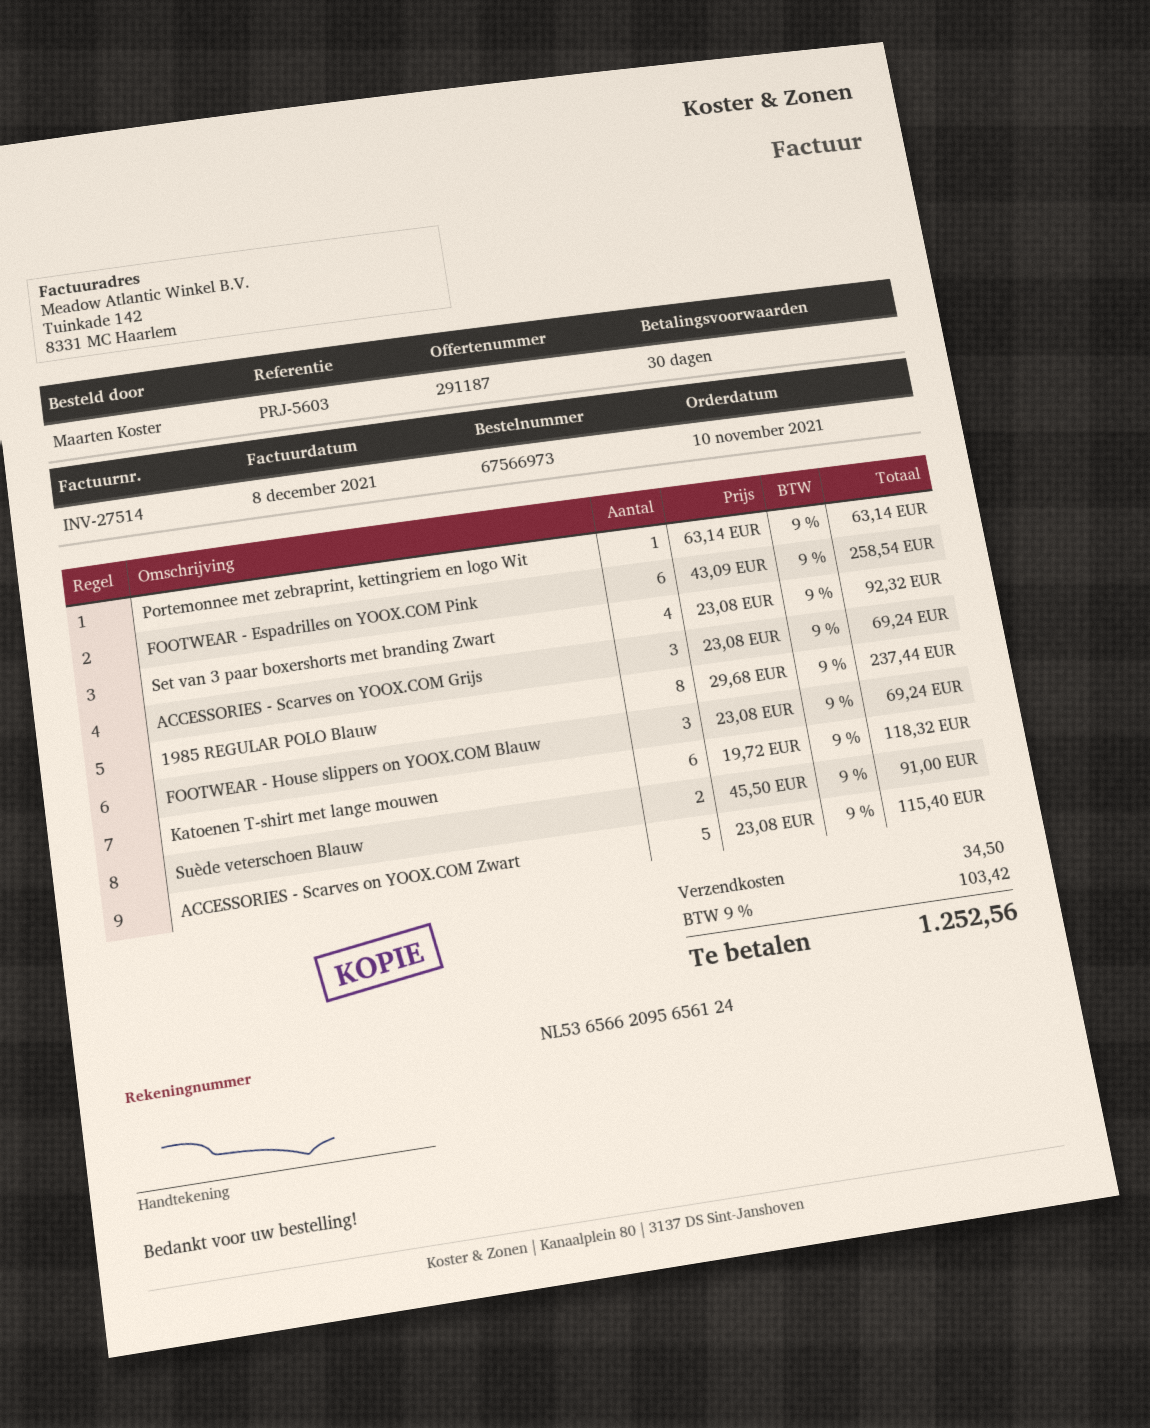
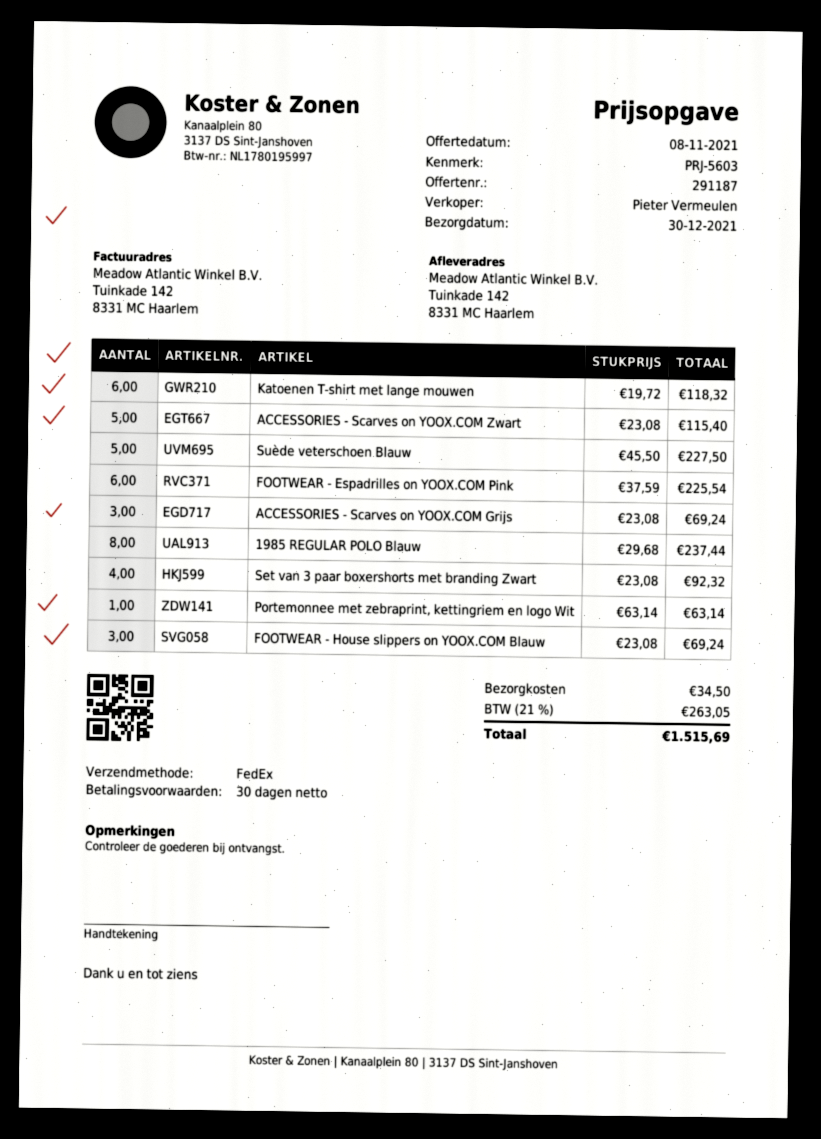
FOOTWEAR - Espadrilles on YOOX.COM Pink: 6 x 43.09 = 258.54 -> 6 x 37.59 = 225.54
Suède veterschoen Blauw: 2 x 45.50 = 91.00 -> 5 x 45.50 = 227.50
tax: 9% = 103.42 -> 21% = 263.05
total: 1252.56 -> 1515.69

